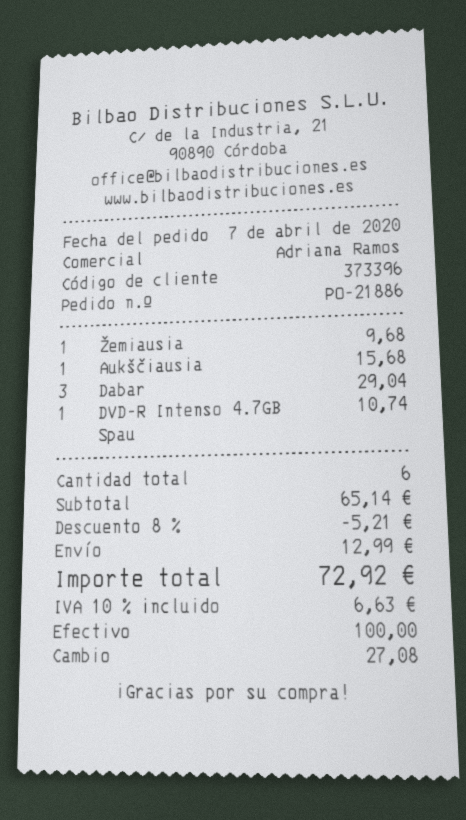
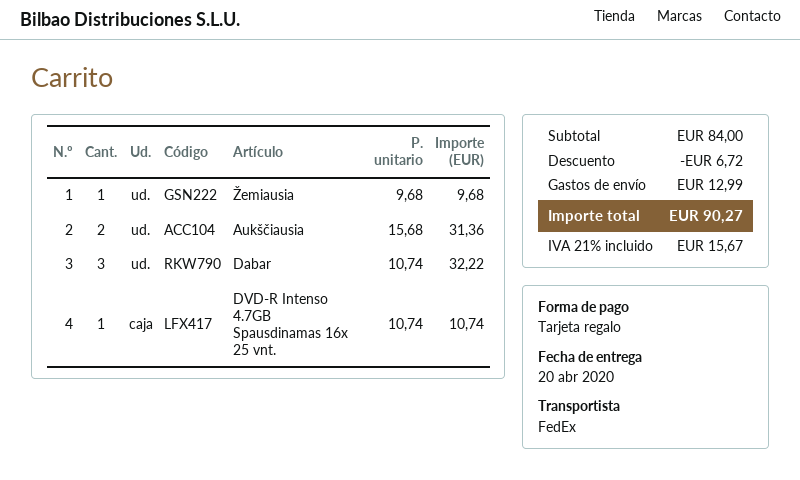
payment method: cash -> gift card
Aukščiausia: 1 for 15.68 -> 2 for 31.36
Dabar: 3 for 29.04 -> 3 for 32.22
subtotal: 65.14 -> 84.00
discount: 5.21 -> 6.72
tax: 10% = 6.63 -> 21% = 15.67
total: 72.92 -> 90.27

